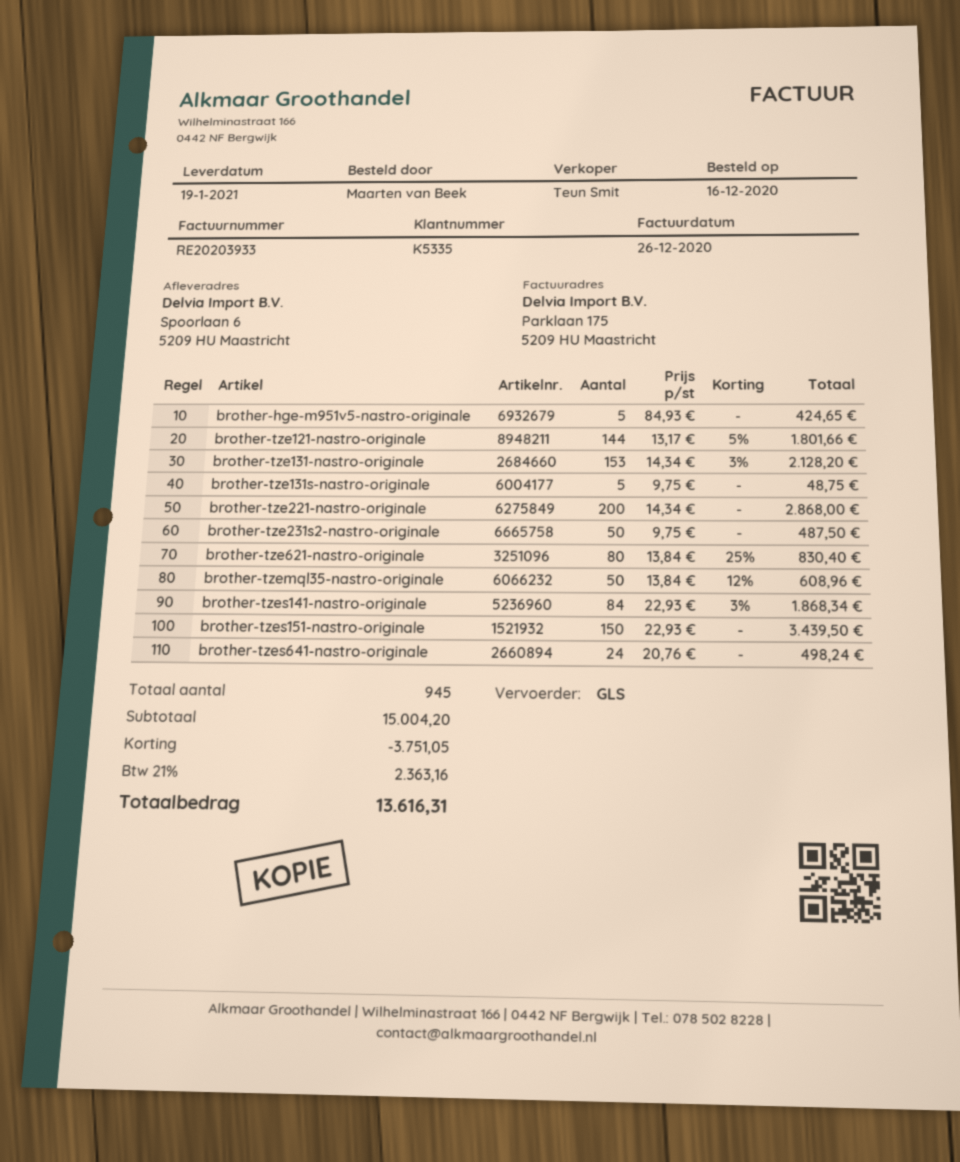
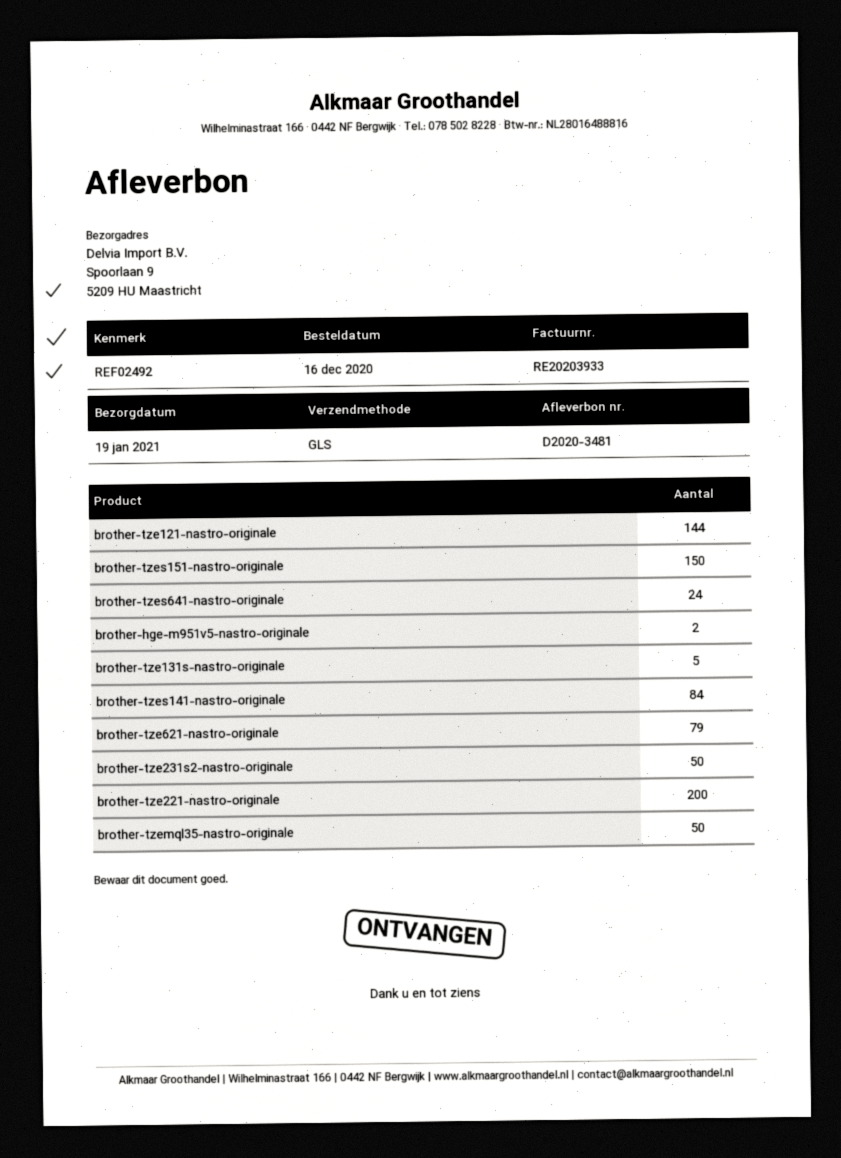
ship to: Spoorlaan 6, 5209 HU Maastricht -> Spoorlaan 9, 5209 HU Maastricht
brother-hge-m951v5-nastro-originale: 5 -> 2
brother-tze131-nastro-originale: 153 -> none
brother-tze621-nastro-originale: 80 -> 79

